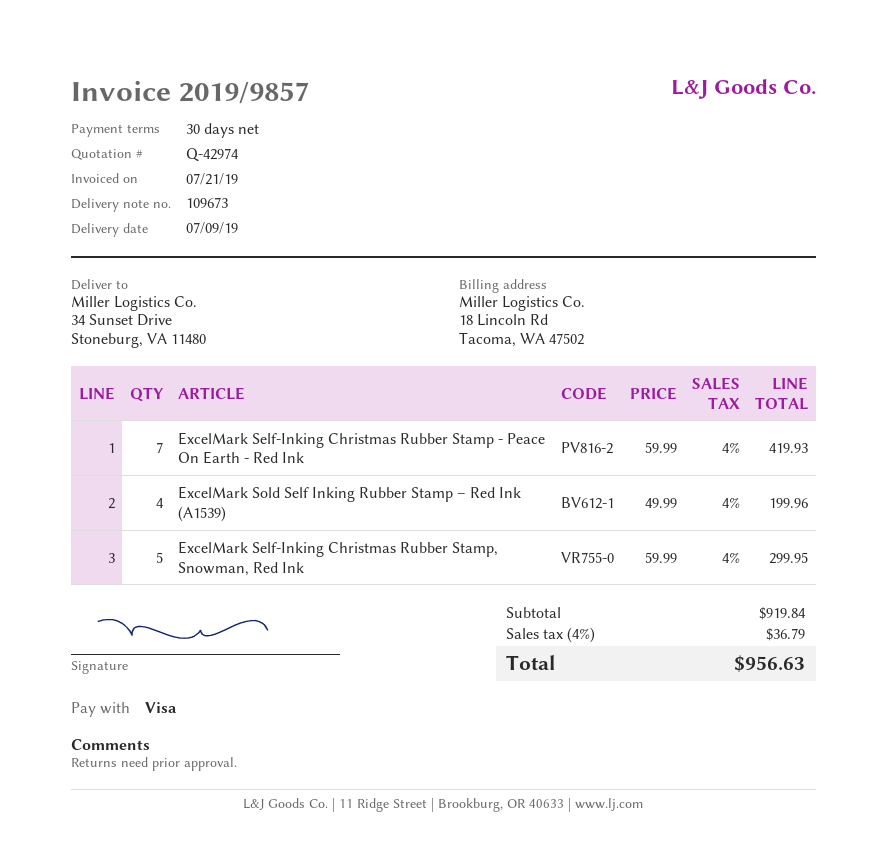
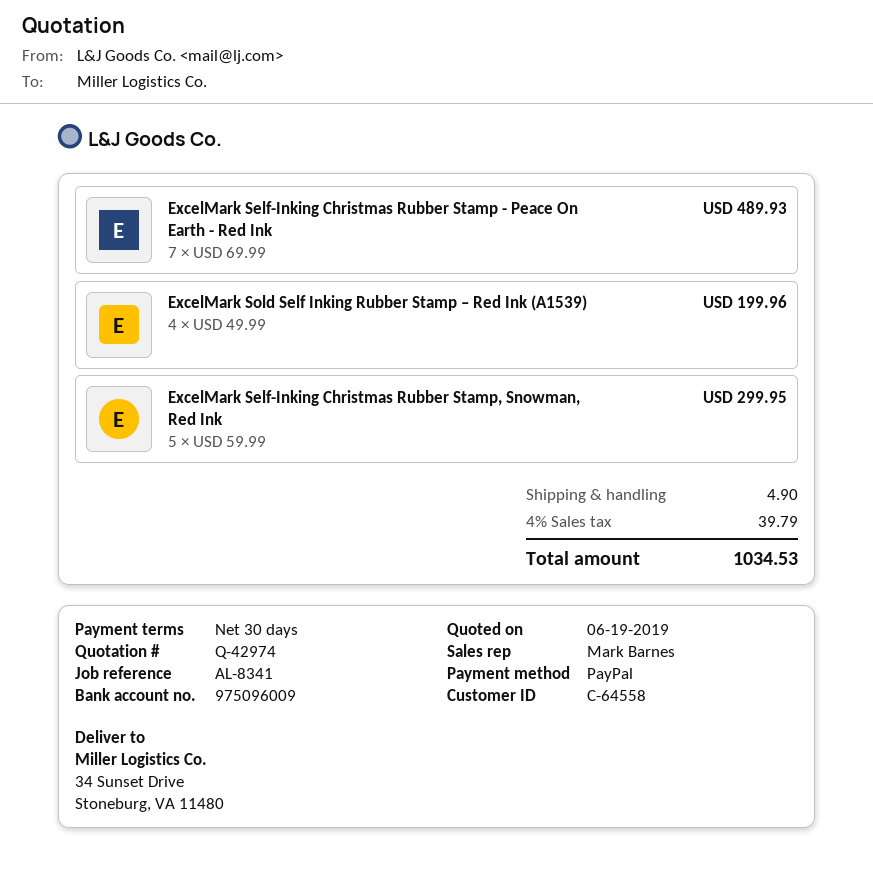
payment method: Visa -> PayPal
ExcelMark Self-Inking Christmas Rubber Stamp - Peace On Earth - Red Ink: 7 x 59.99 = 419.93 -> 7 x 69.99 = 489.93
shipping: none -> 4.90
tax: 4% = 36.79 -> 4% = 39.79
total: 956.63 -> 1034.53

